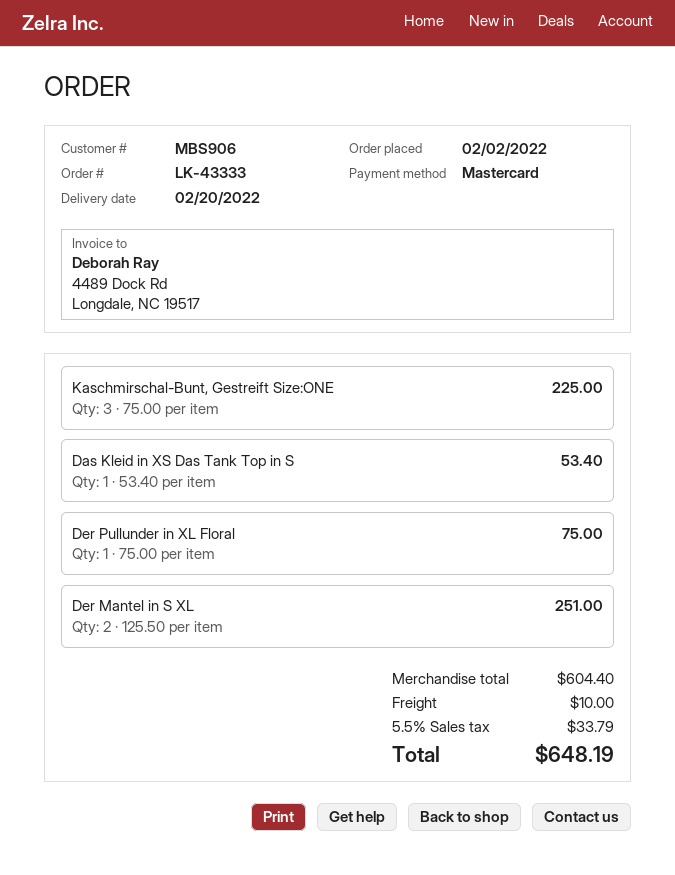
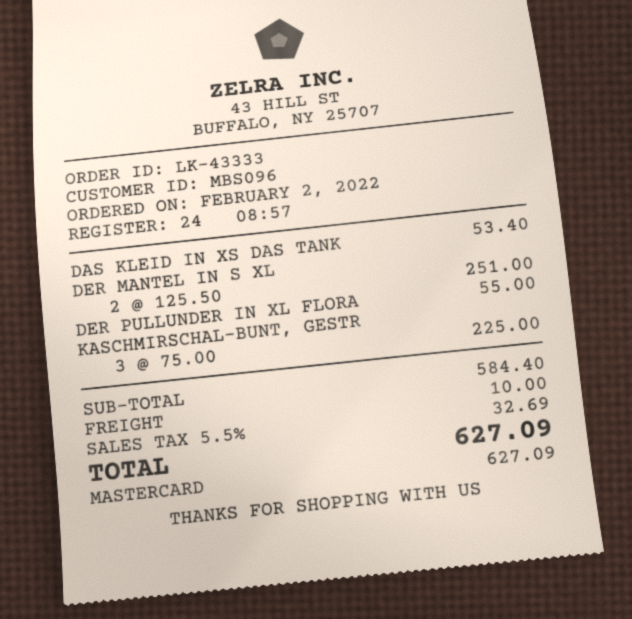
customer number: MBS906 -> MBS096
Der Pullunder in XL Floral: 1 x 75.00 = 75.00 -> 1 x 55.00 = 55.00
subtotal: 604.40 -> 584.40
tax: 5.5% = 33.79 -> 5.5% = 32.69
total: 648.19 -> 627.09

